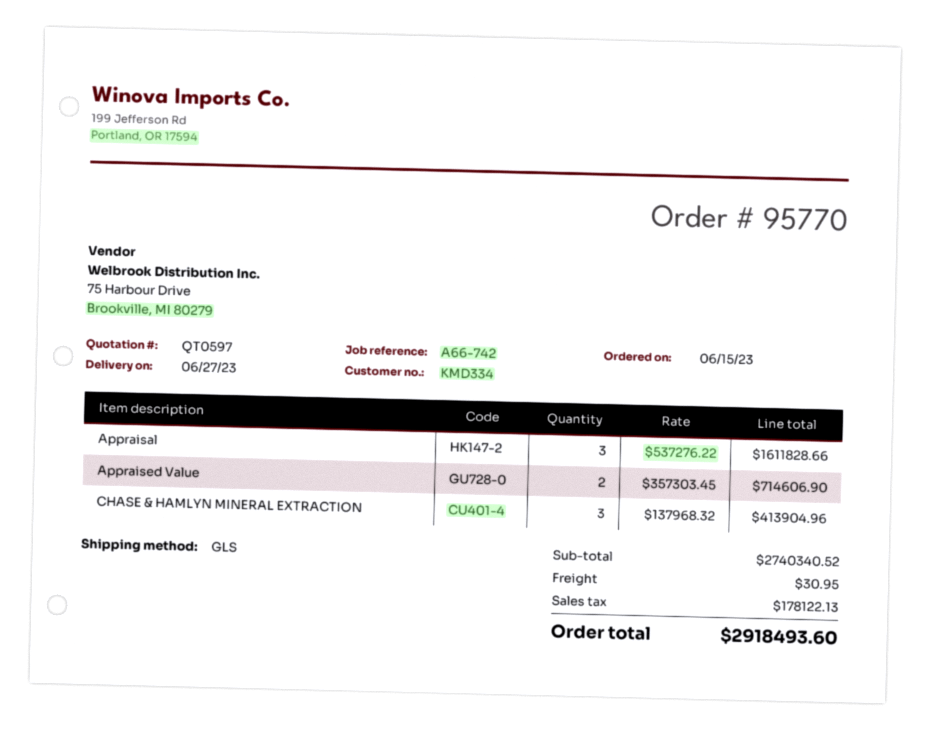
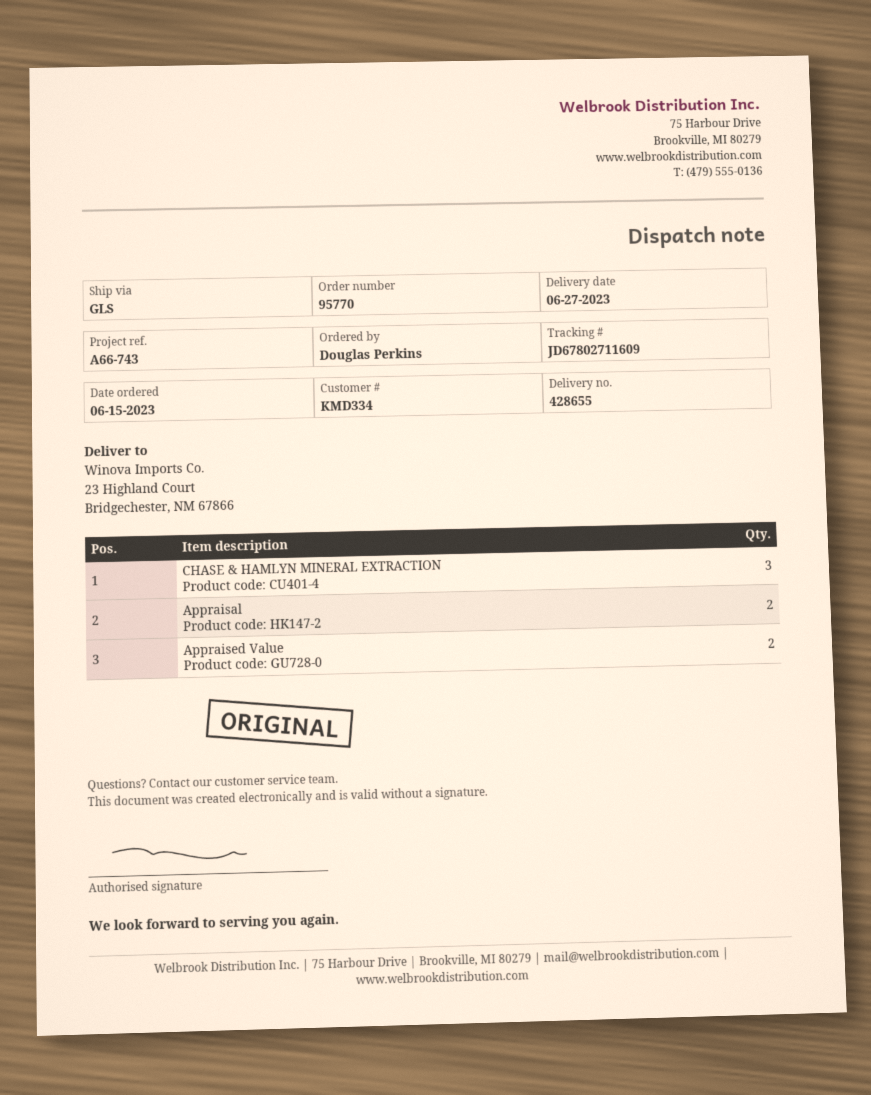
reference: A66-742 -> A66-743
Appraisal: 3 -> 2

